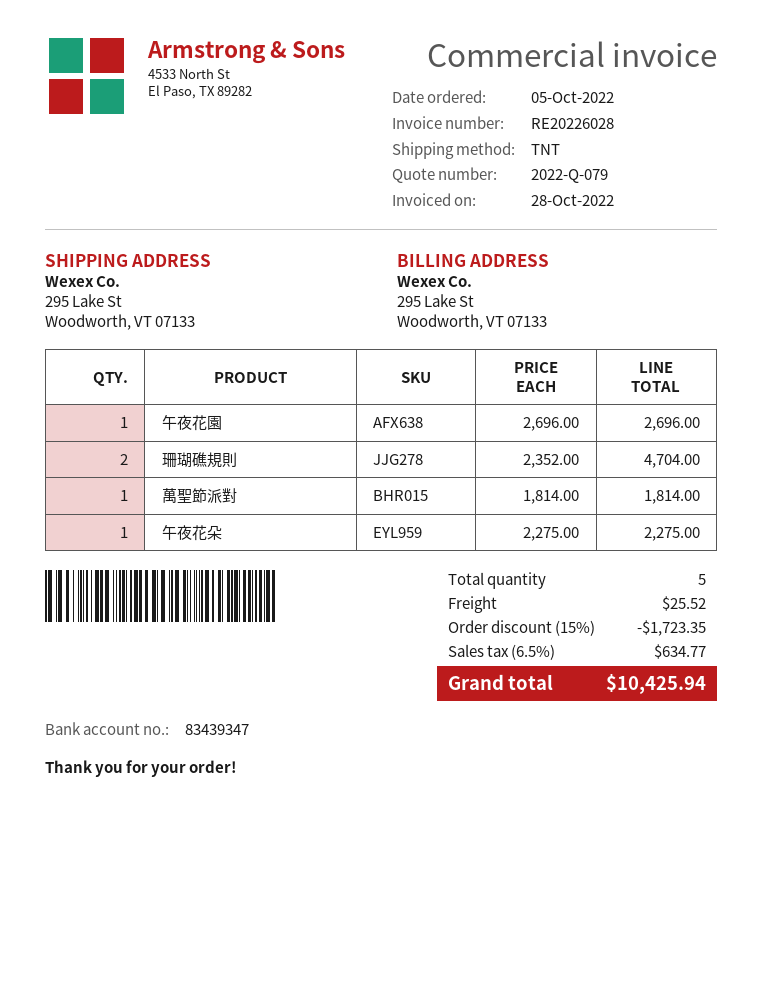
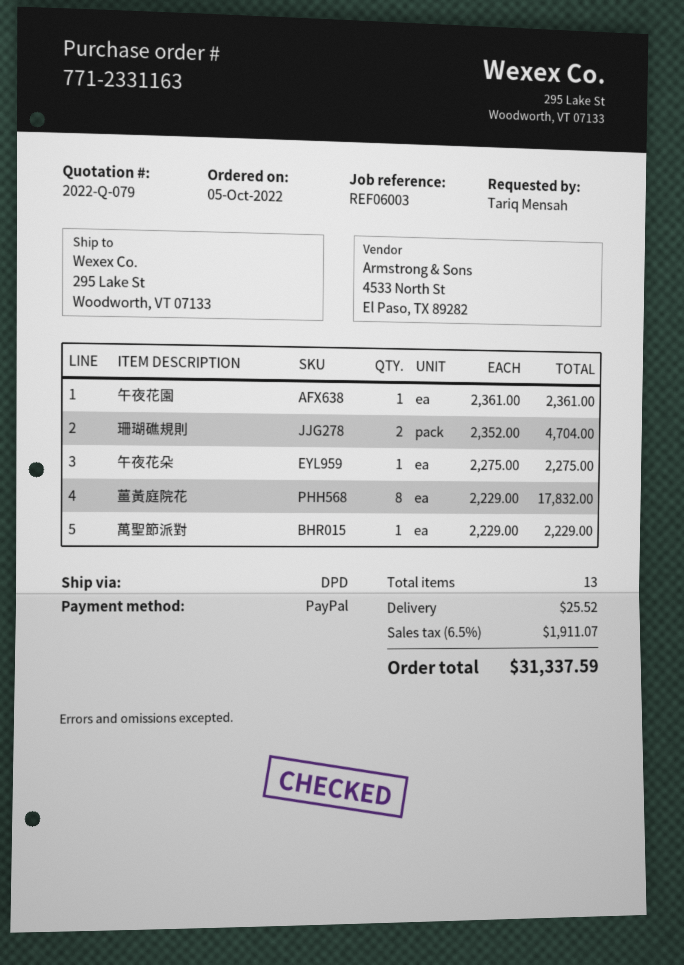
shipping method: TNT -> DPD
午夜花園: 1 x 2696.00 = 2696.00 -> 1 x 2361.00 = 2361.00
萬聖節派對: 1 x 1814.00 = 1814.00 -> 1 x 2229.00 = 2229.00
薑黃庭院花: none -> 8 x 2229.00 = 17832.00
total quantity: 5 -> 13
discount: 15% = 1723.35 -> none
tax: 6.5% = 634.77 -> 6.5% = 1911.07
total: 10425.94 -> 31337.59

